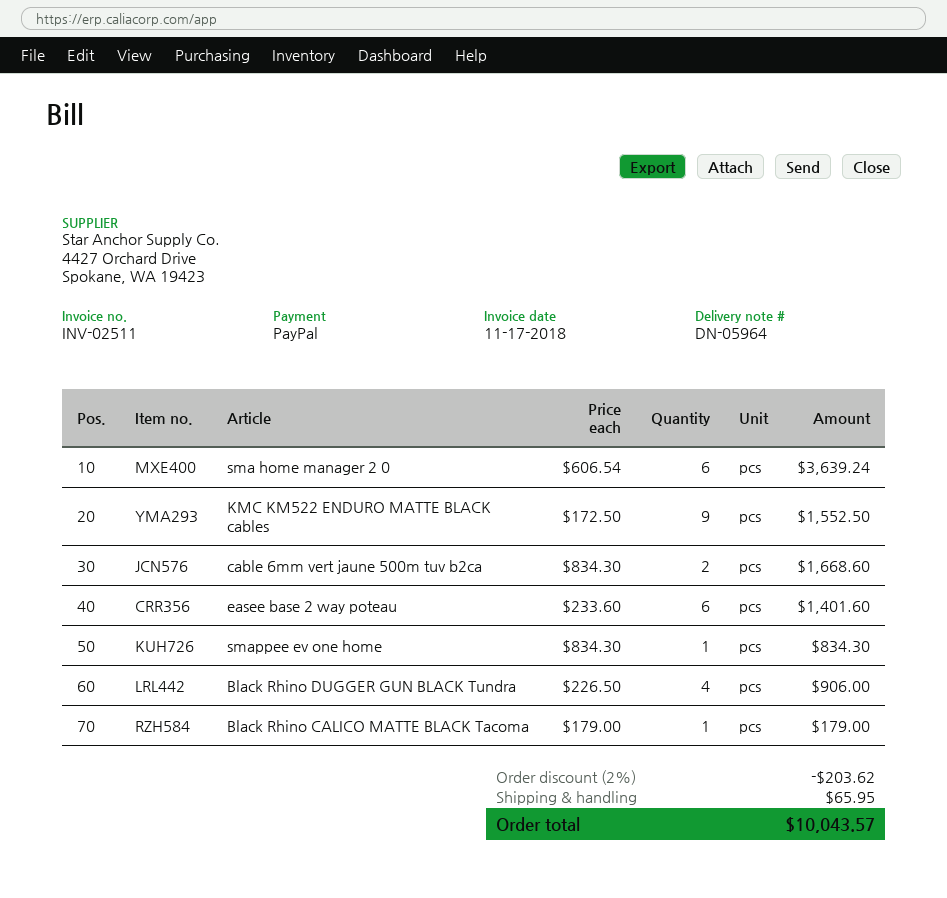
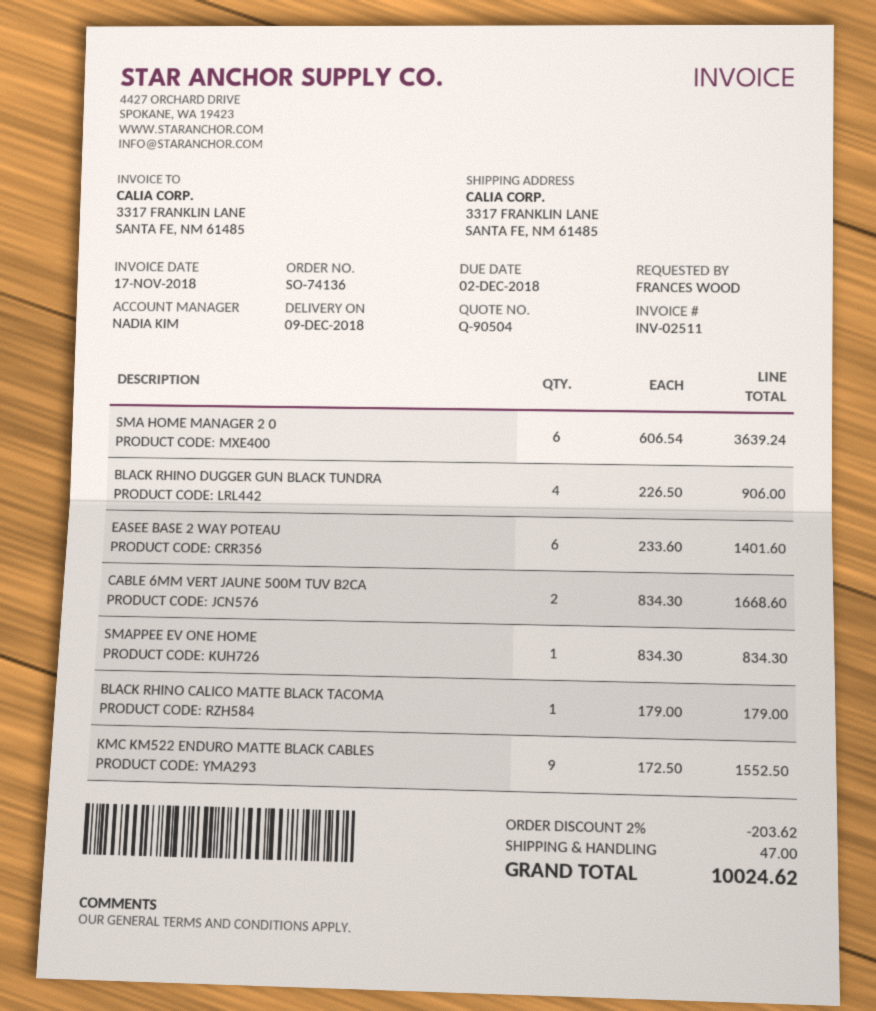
shipping: 65.95 -> 47.00
total: 10043.57 -> 10024.62

